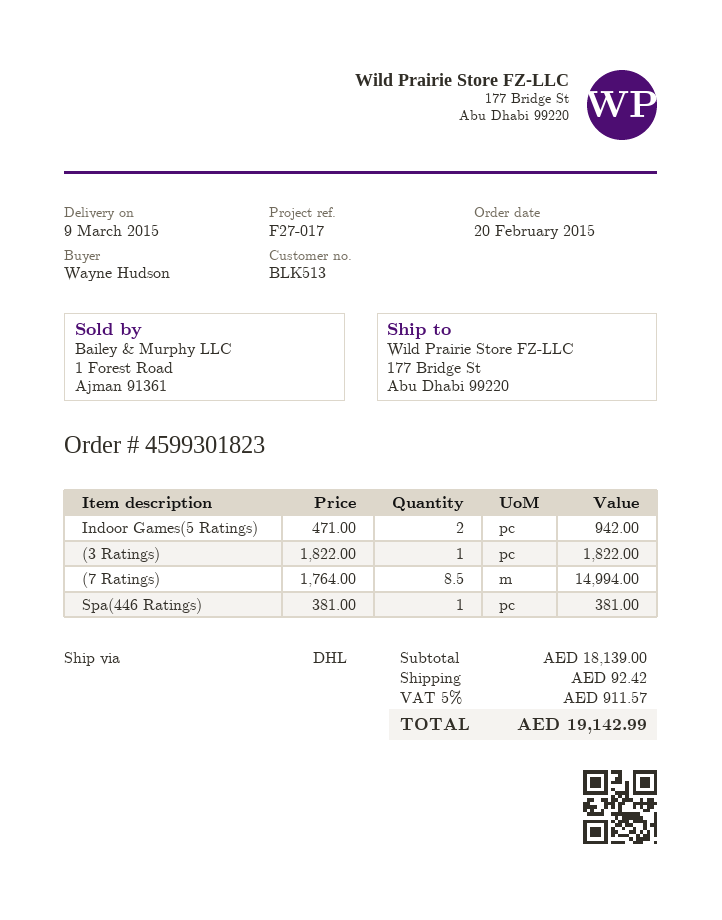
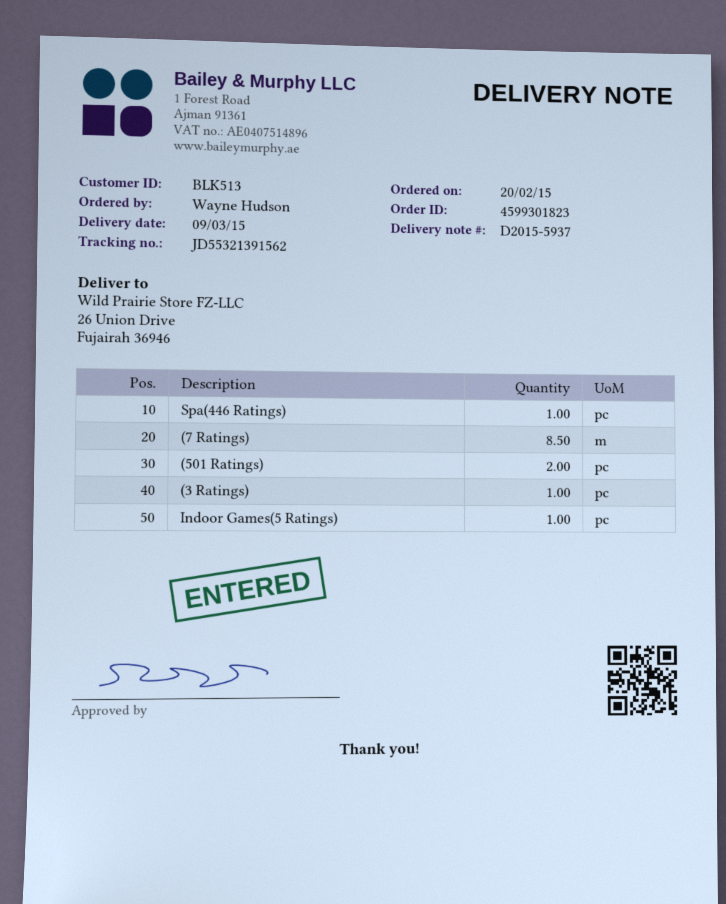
ship to: 177 Bridge St, Abu Dhabi 99220 -> 26 Union Drive, Fujairah 36946
Indoor Games(5 Ratings): 2 -> 1
(501 Ratings): none -> 2

